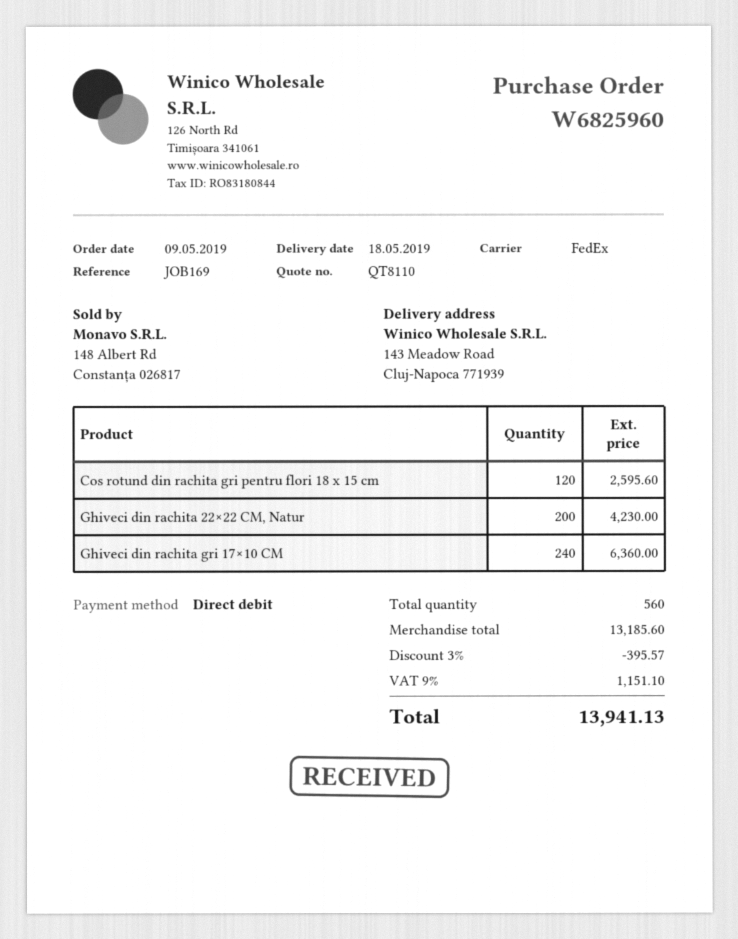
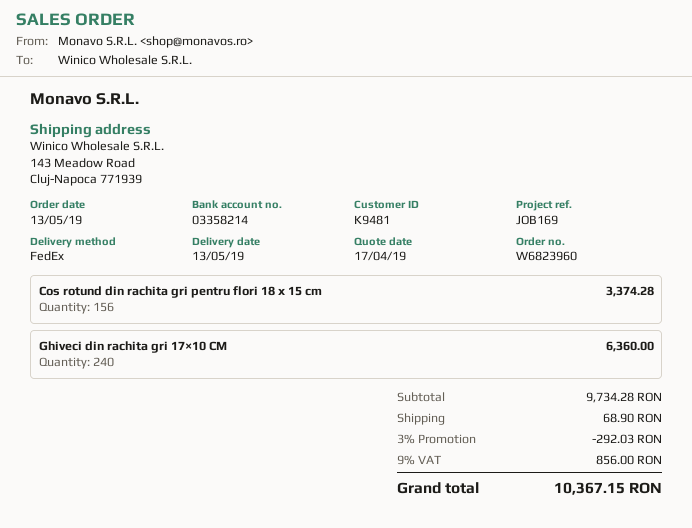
order number: W6825960 -> W6823960
order date: 2019-05-09 -> 2019-05-13
delivery date: 2019-05-18 -> 2019-05-13
Cos rotund din rachita gri pentru flori 18 x 15 cm: 120 for 2595.60 -> 156 for 3374.28
Ghiveci din rachita 22×22 CM, Natur: 200 for 4230.00 -> none
subtotal: 13185.60 -> 9734.28
discount: 3% = 395.57 -> 3% = 292.03
shipping: none -> 68.90
tax: 9% = 1151.10 -> 9% = 856.00
total: 13941.13 -> 10367.15

